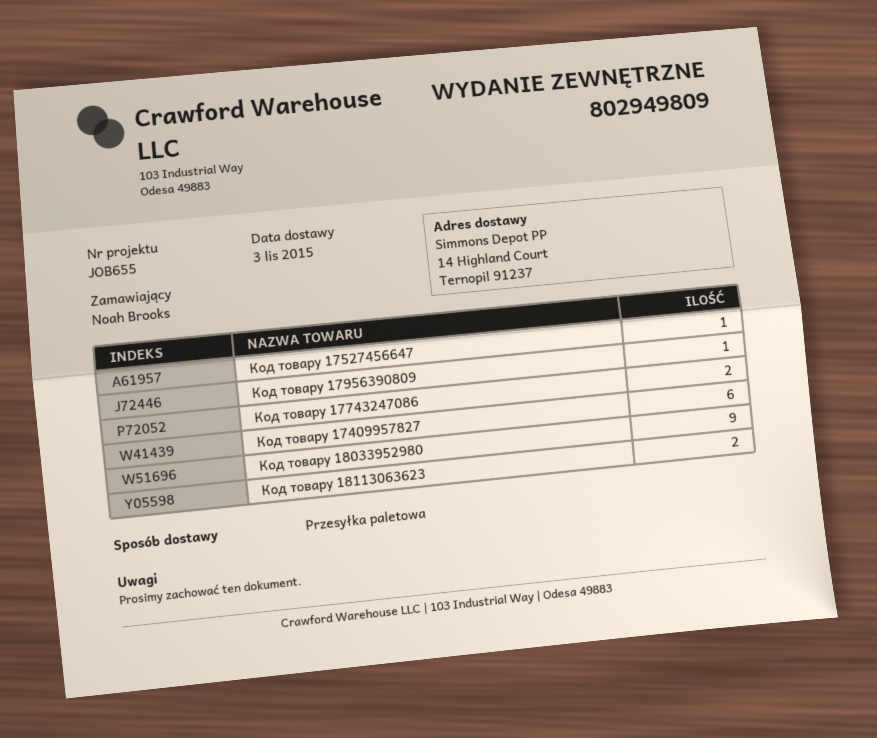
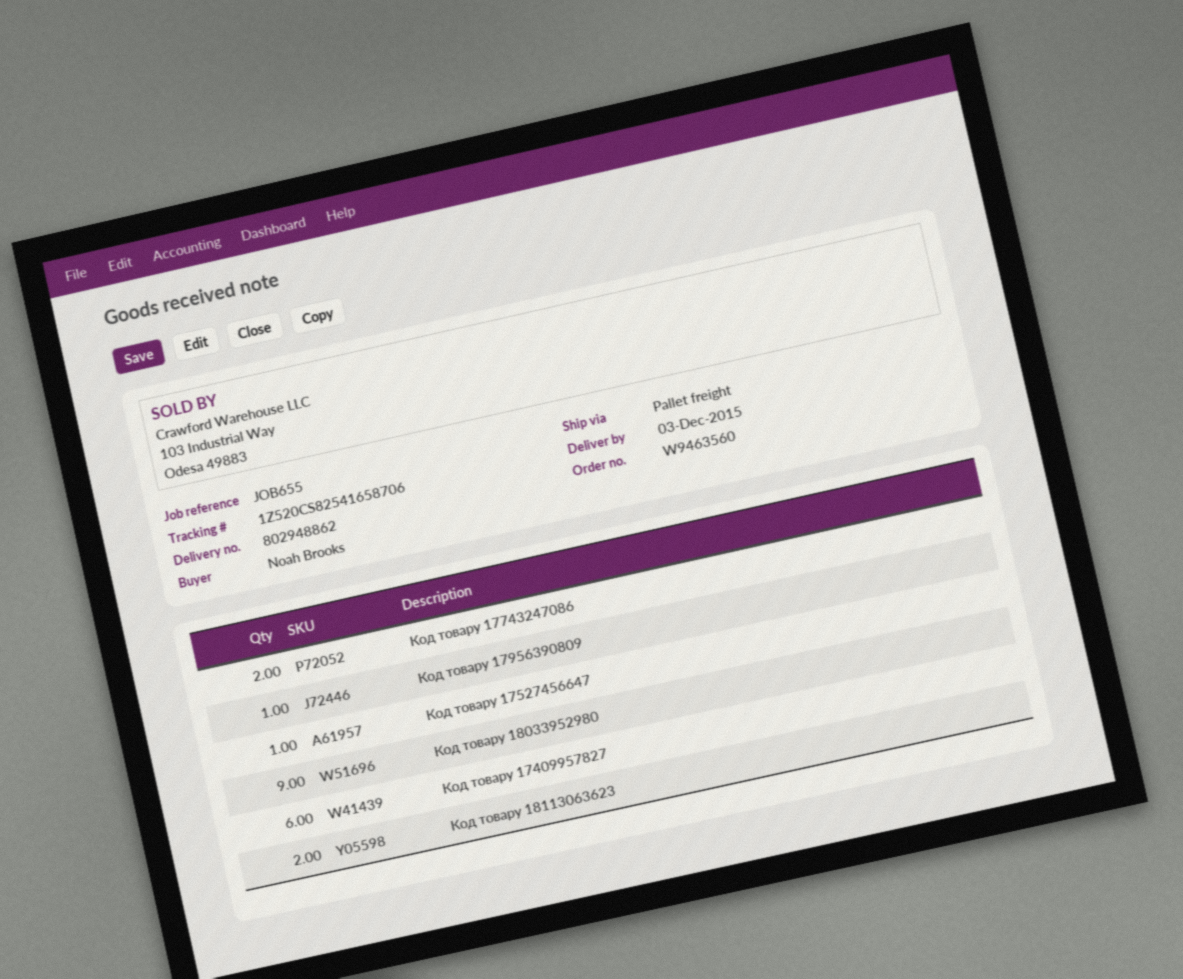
delivery note number: 802949809 -> 802948862
delivery date: 2015-11-03 -> 2015-12-03

